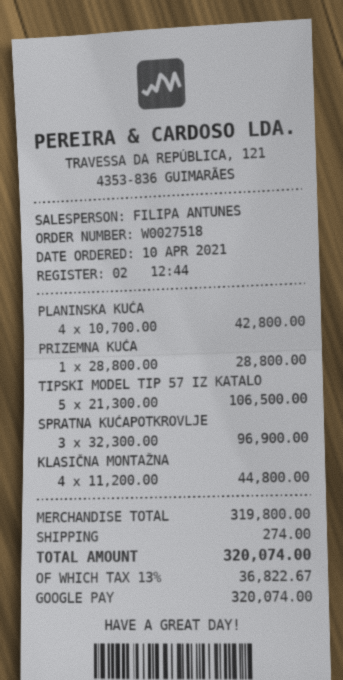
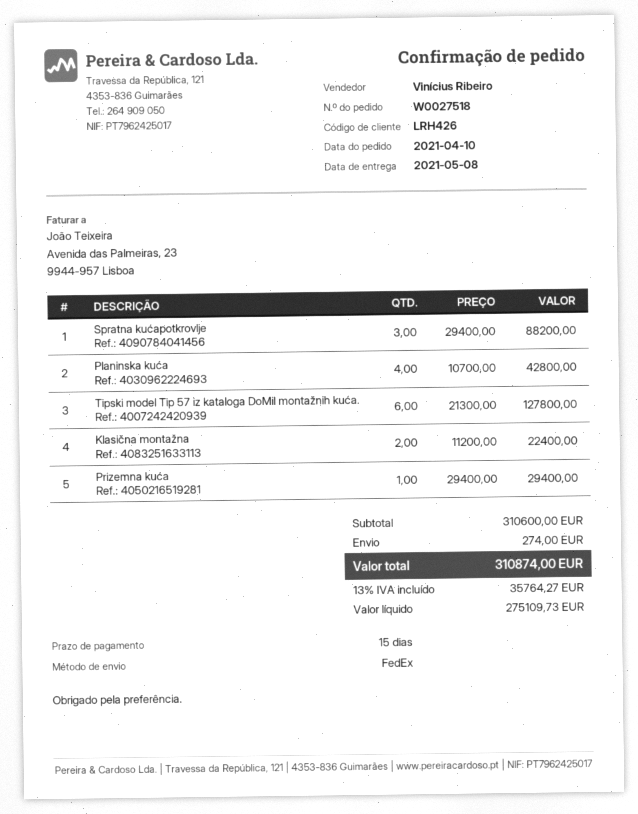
sales rep: FILIPA ANTUNES -> Vinícius Ribeiro
PRIZEMNA KUĆA: 1 x 28800.00 = 28800.00 -> 1 x 29400.00 = 29400.00
TIPSKI MODEL TIP 57 IZ KATALO: 5 x 21300.00 = 106500.00 -> 6 x 21300.00 = 127800.00
SPRATNA KUĆAPOTKROVLJE: 3 x 32300.00 = 96900.00 -> 3 x 29400.00 = 88200.00
KLASIČNA MONTAŽNA: 4 x 11200.00 = 44800.00 -> 2 x 11200.00 = 22400.00
subtotal: 319800.00 -> 310600.00
tax: 13% = 36822.67 -> 13% = 35764.27
total: 320074.00 -> 310874.00

